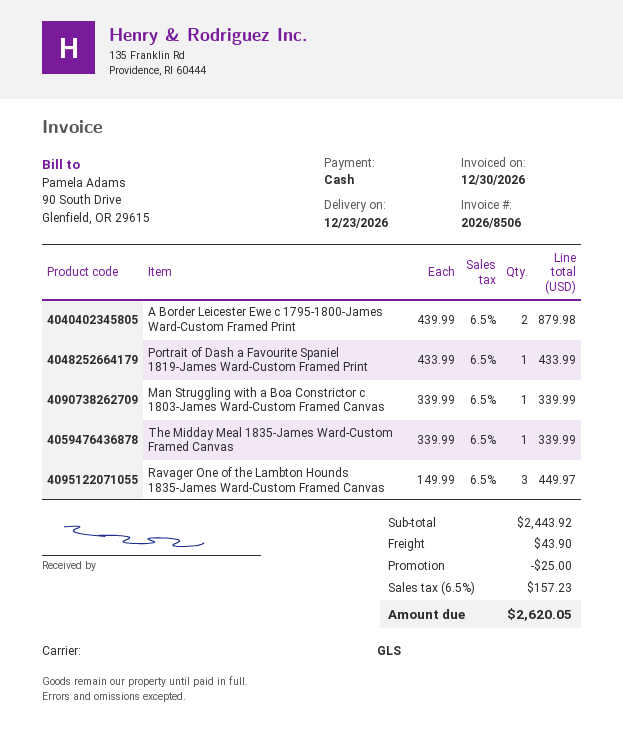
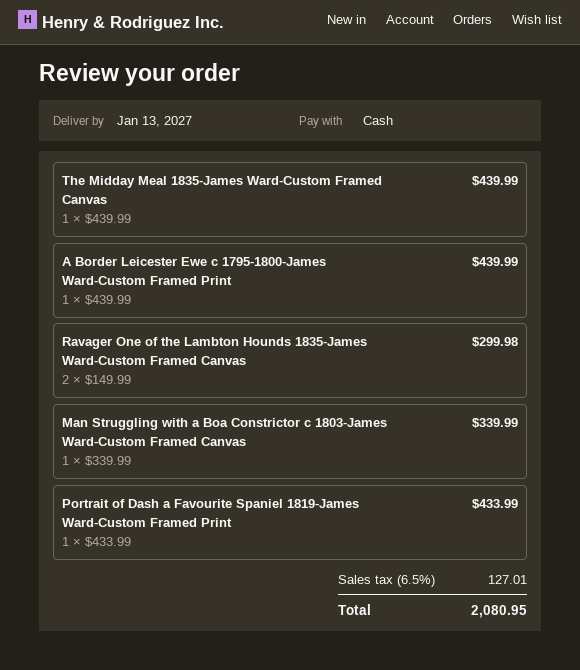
delivery date: 2026-12-23 -> 2027-01-13
A Border Leicester Ewe c 1795-1800-James Ward-Custom Framed Print: 2 x 439.99 = 879.98 -> 1 x 439.99 = 439.99
The Midday Meal 1835-James Ward-Custom Framed Canvas: 1 x 339.99 = 339.99 -> 1 x 439.99 = 439.99
Ravager One of the Lambton Hounds 1835-James Ward-Custom Framed Canvas: 3 x 149.99 = 449.97 -> 2 x 149.99 = 299.98
discount: 25.00 -> none
shipping: 43.90 -> none
tax: 6.5% = 157.23 -> 6.5% = 127.01
total: 2620.05 -> 2080.95

